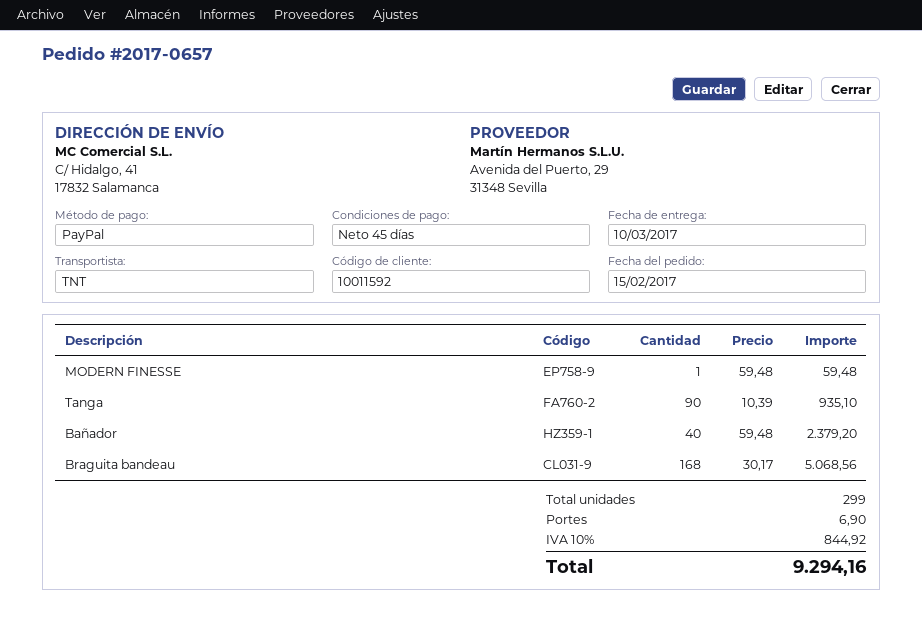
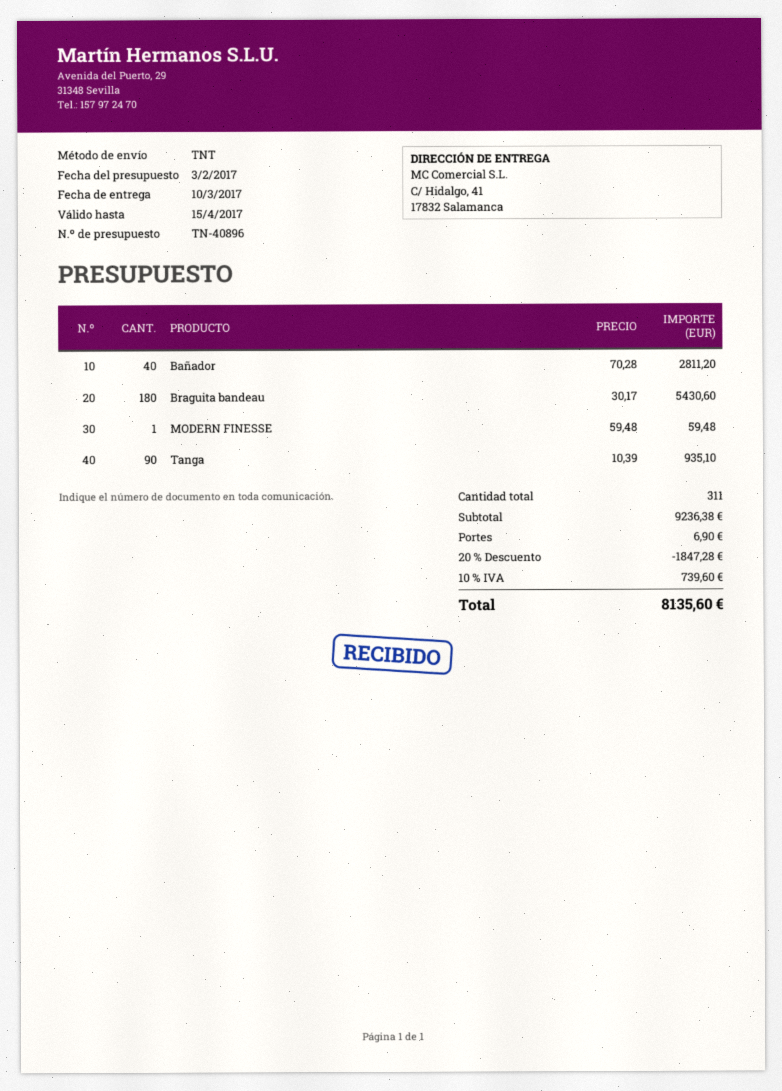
Bañador: 40 x 59.48 = 2379.20 -> 40 x 70.28 = 2811.20
Braguita bandeau: 168 x 30.17 = 5068.56 -> 180 x 30.17 = 5430.60
total quantity: 299 -> 311
discount: none -> 20% = 1847.28
tax: 10% = 844.92 -> 10% = 739.60
total: 9294.16 -> 8135.60

